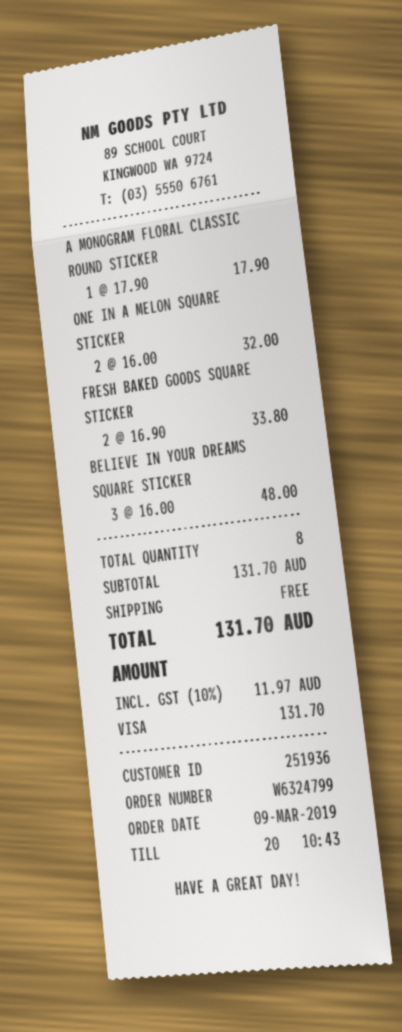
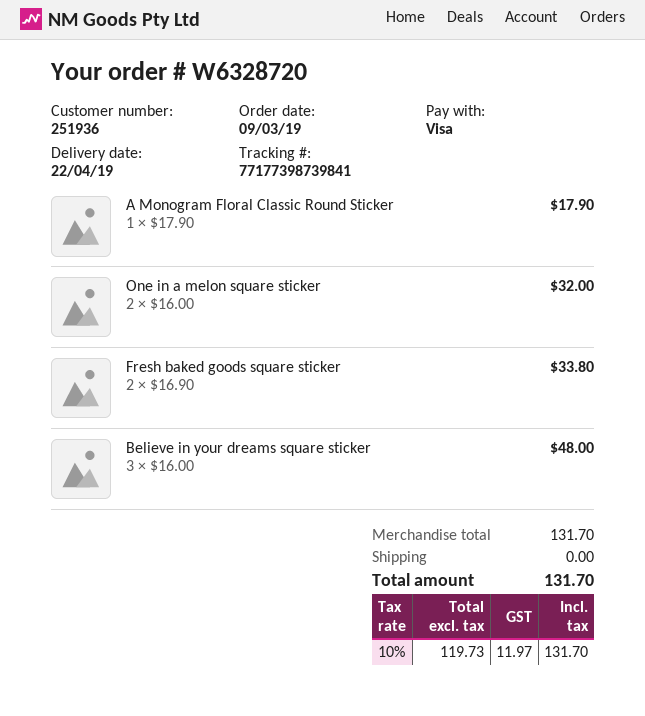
order number: W6324799 -> W6328720

